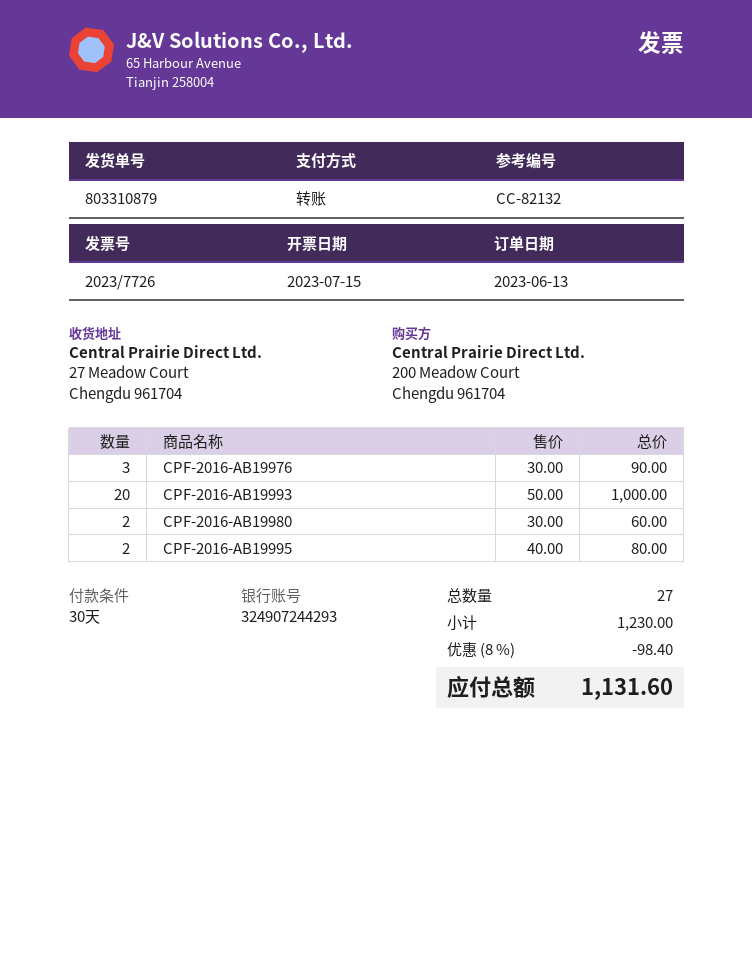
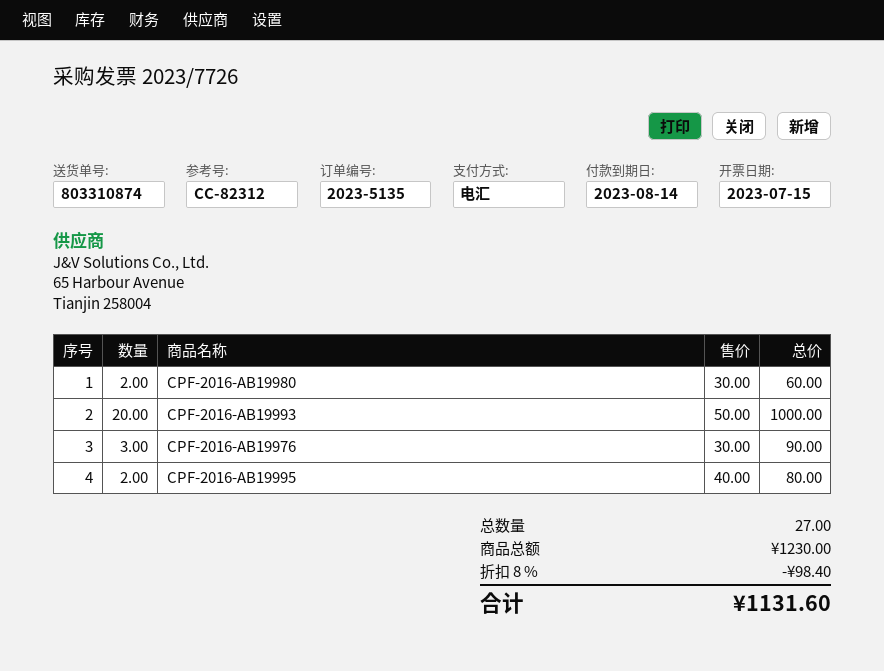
delivery note number: 803310879 -> 803310874
reference: CC-82132 -> CC-82312

